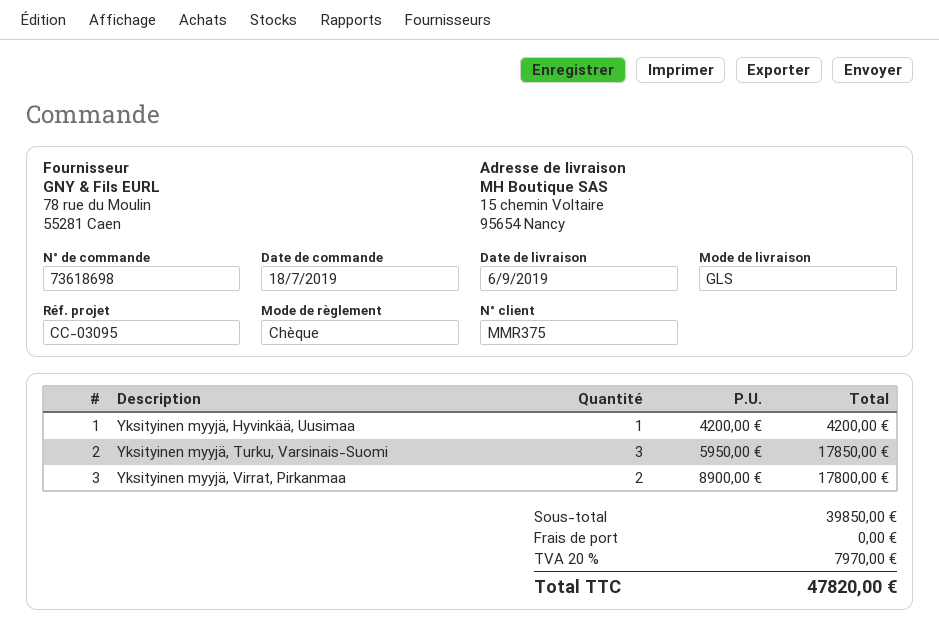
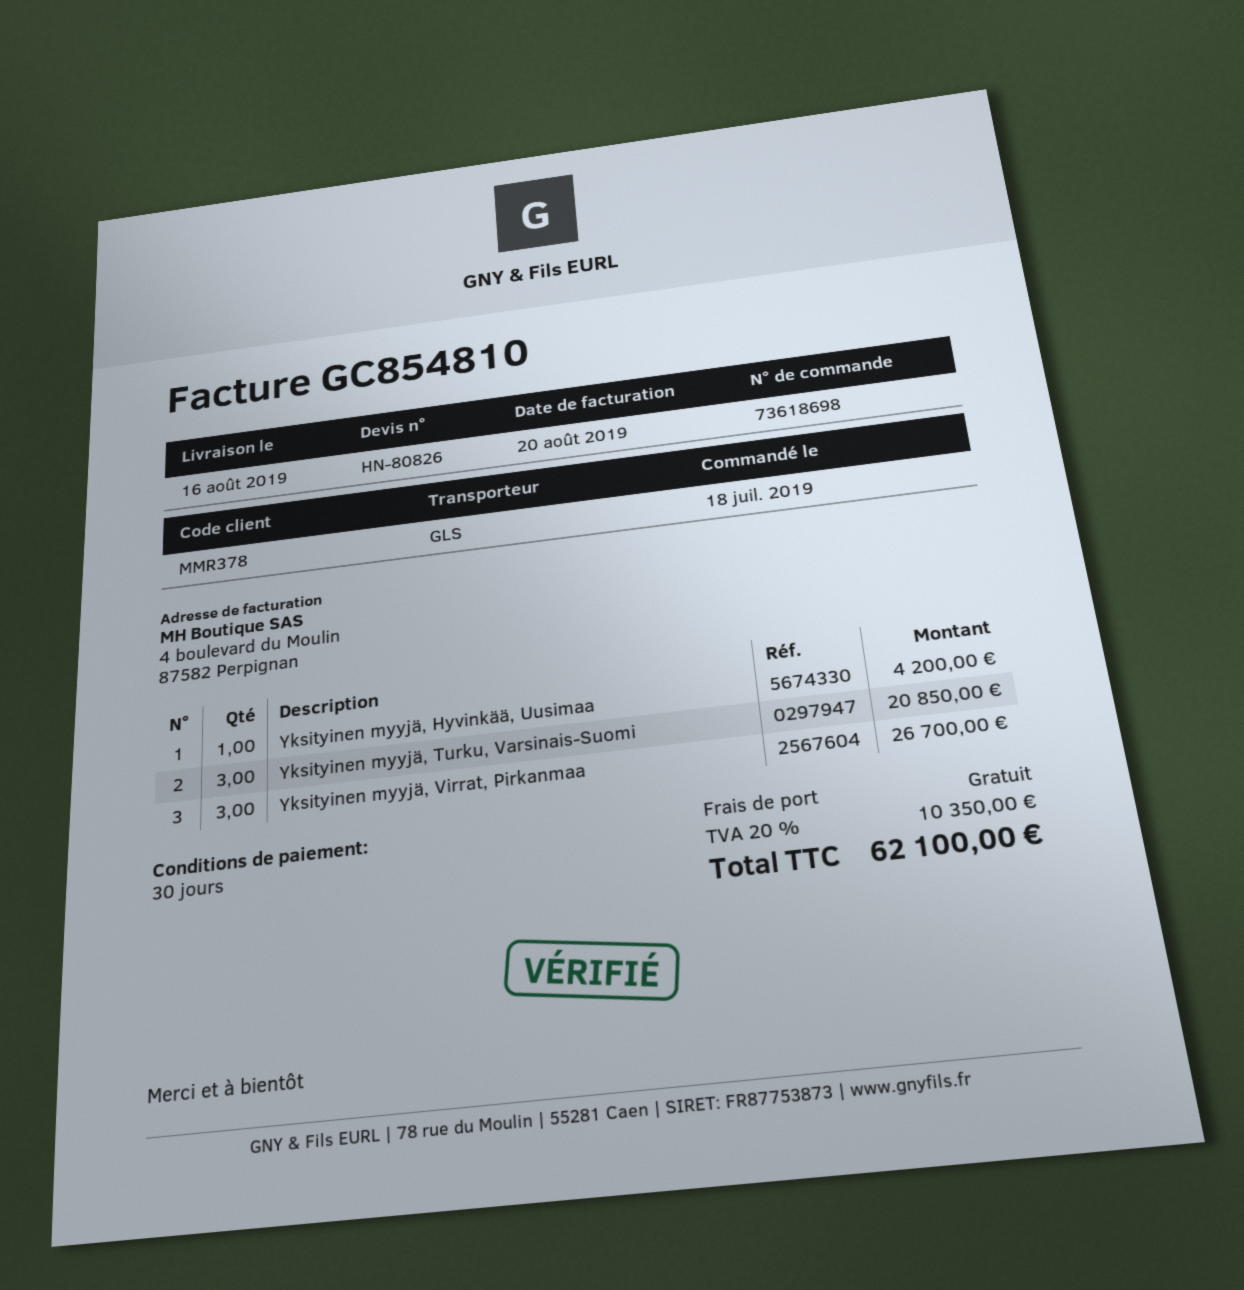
delivery date: 2019-09-06 -> 2019-08-16
customer number: MMR375 -> MMR378
Yksityinen myyjä, Turku, Varsinais-Suomi: 3 for 17850.00 -> 3 for 20850.00
Yksityinen myyjä, Virrat, Pirkanmaa: 2 for 17800.00 -> 3 for 26700.00
tax: 20% = 7970.00 -> 20% = 10350.00
total: 47820.00 -> 62100.00

